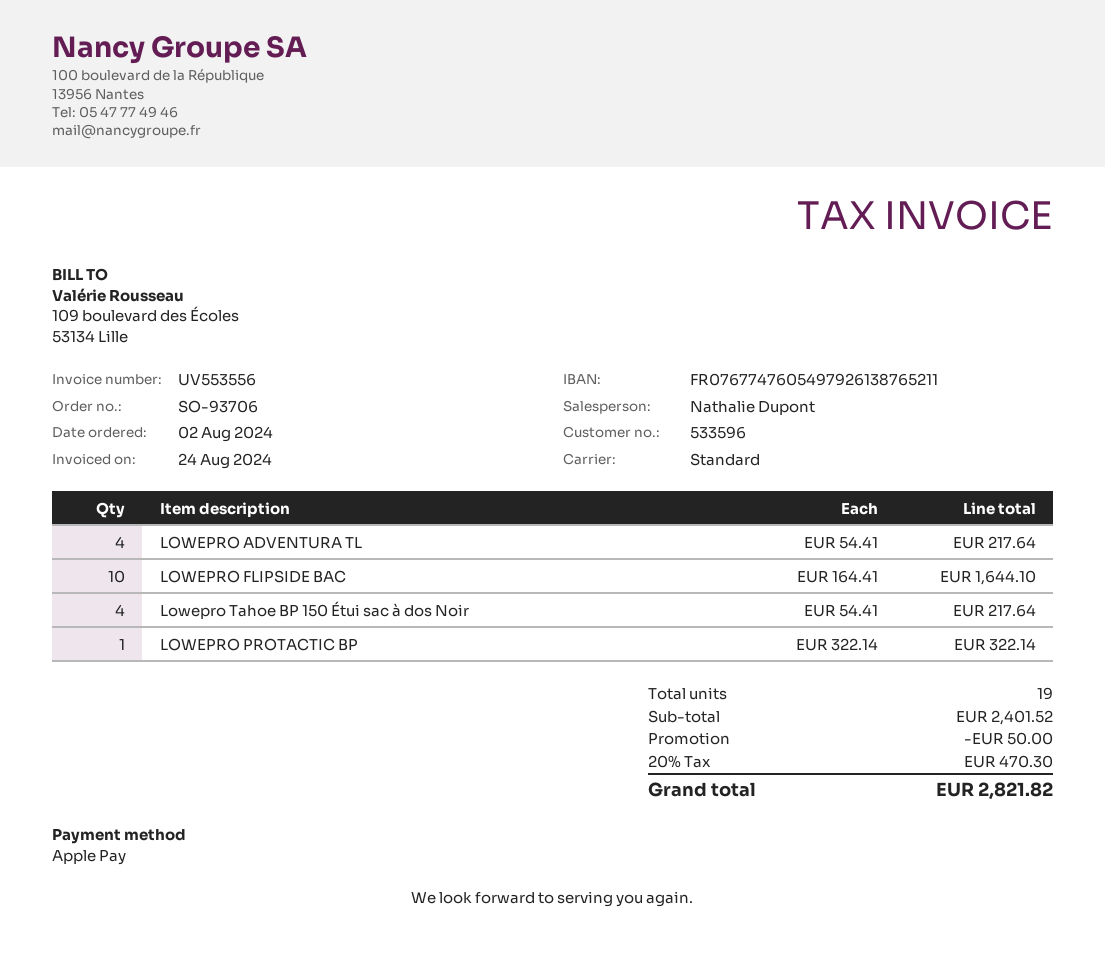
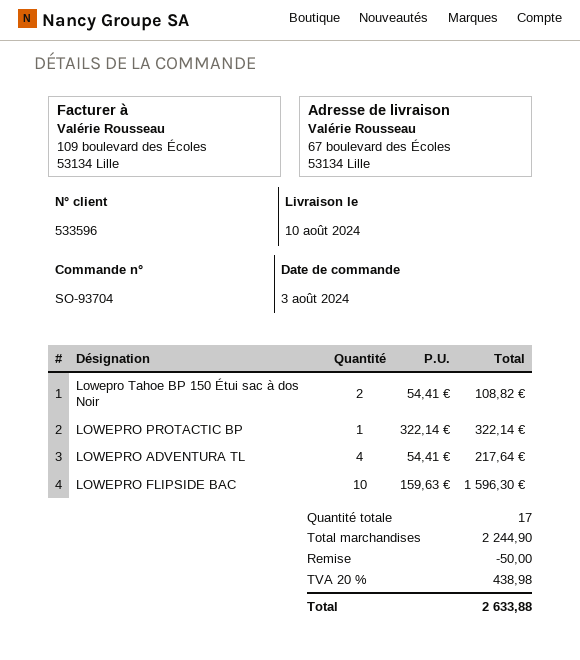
order number: SO-93706 -> SO-93704
order date: 2024-08-02 -> 2024-08-03
LOWEPRO FLIPSIDE BAC: 10 x 164.41 = 1644.10 -> 10 x 159.63 = 1596.30
Lowepro Tahoe BP 150 Étui sac à dos Noir: 4 x 54.41 = 217.64 -> 2 x 54.41 = 108.82
total quantity: 19 -> 17
subtotal: 2401.52 -> 2244.90
tax: 20% = 470.30 -> 20% = 438.98
total: 2821.82 -> 2633.88

